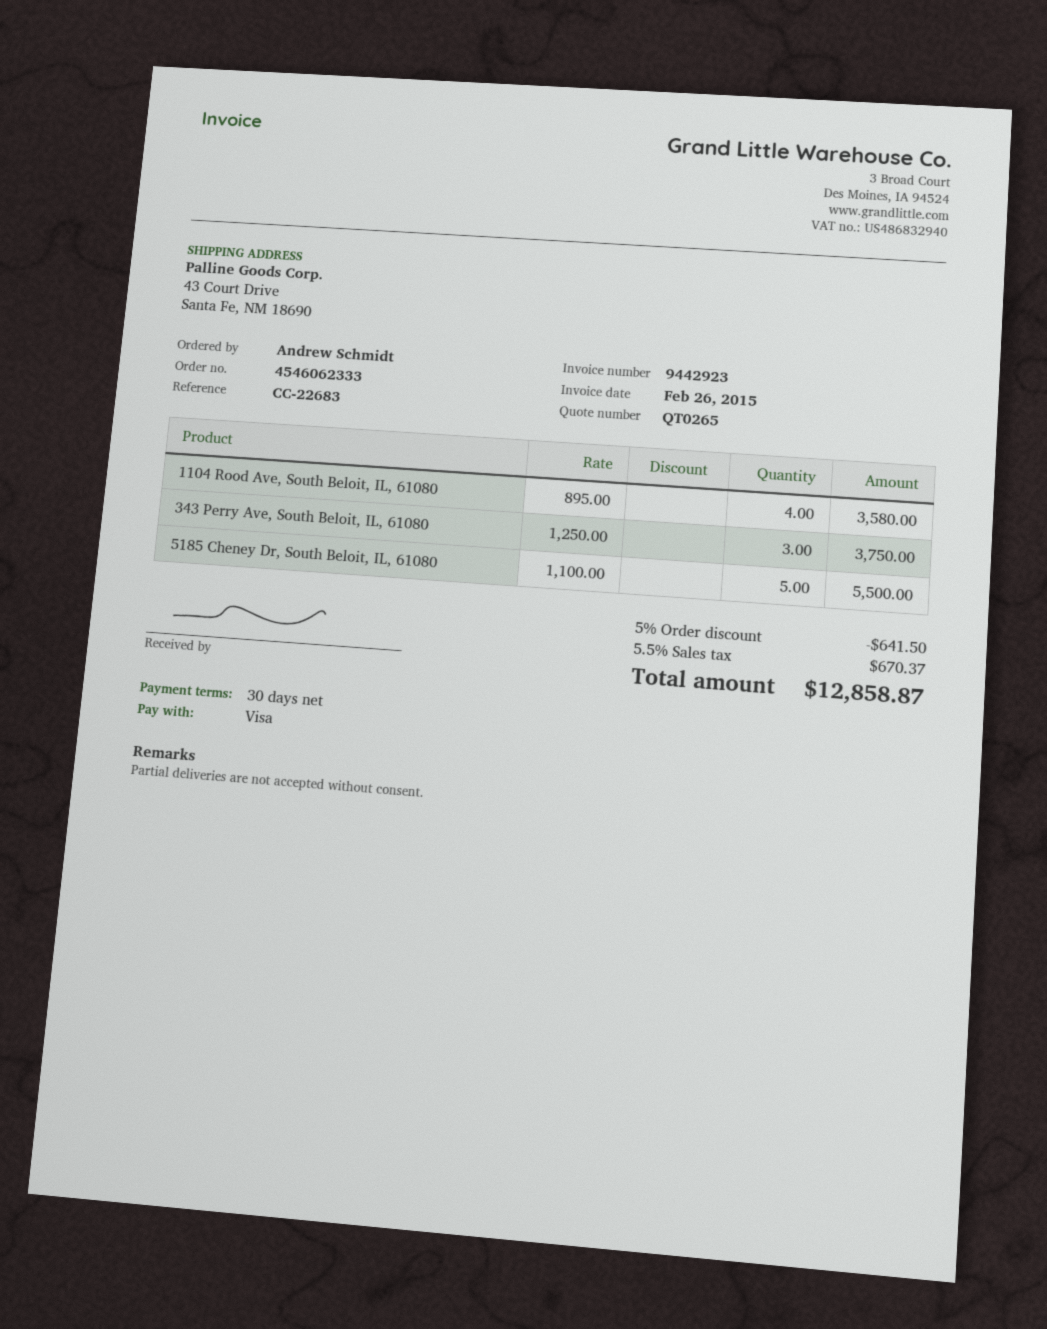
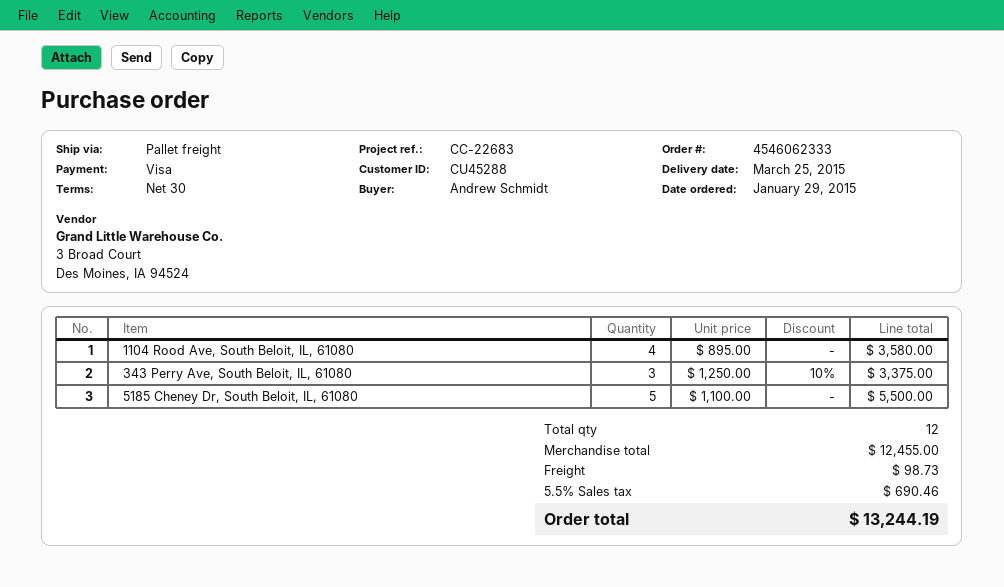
343 Perry Ave, South Beloit, IL, 61080: 3 x 1250.00 = 3750.00 -> 3 x 1250.00 - 10% = 3375.00
discount: 5% = 641.50 -> none
shipping: none -> 98.73
tax: 5.5% = 670.37 -> 5.5% = 690.46
total: 12858.87 -> 13244.19

